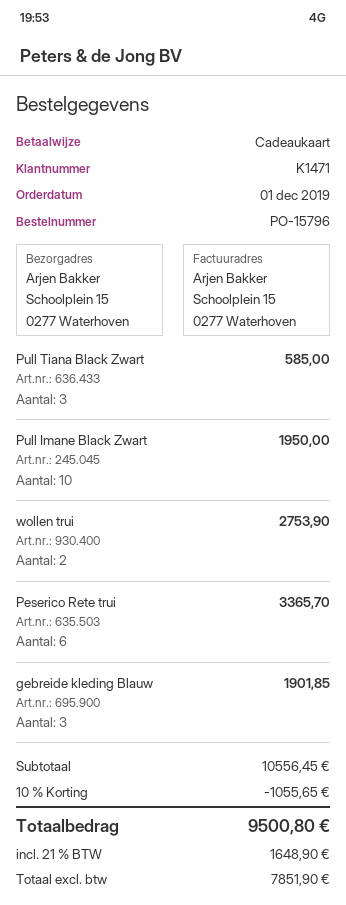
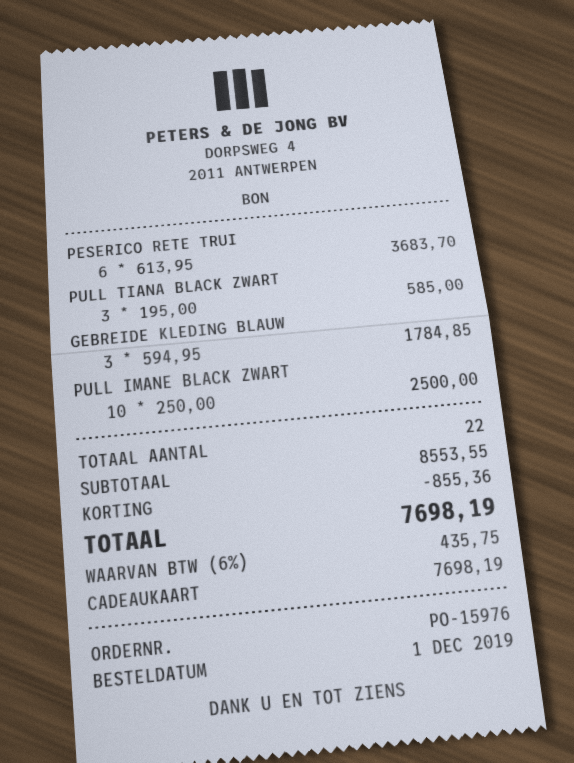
order number: PO-15796 -> PO-15976
Pull Imane Black Zwart: 10 for 1950.00 -> 10 for 2500.00
wollen trui: 2 for 2753.90 -> none
Peserico Rete trui: 6 for 3365.70 -> 6 for 3683.70
gebreide kleding Blauw: 3 for 1901.85 -> 3 for 1784.85
subtotal: 10556.45 -> 8553.55
discount: 1055.65 -> 855.36
tax: 21% = 1648.90 -> 6% = 435.75
total: 9500.80 -> 7698.19

